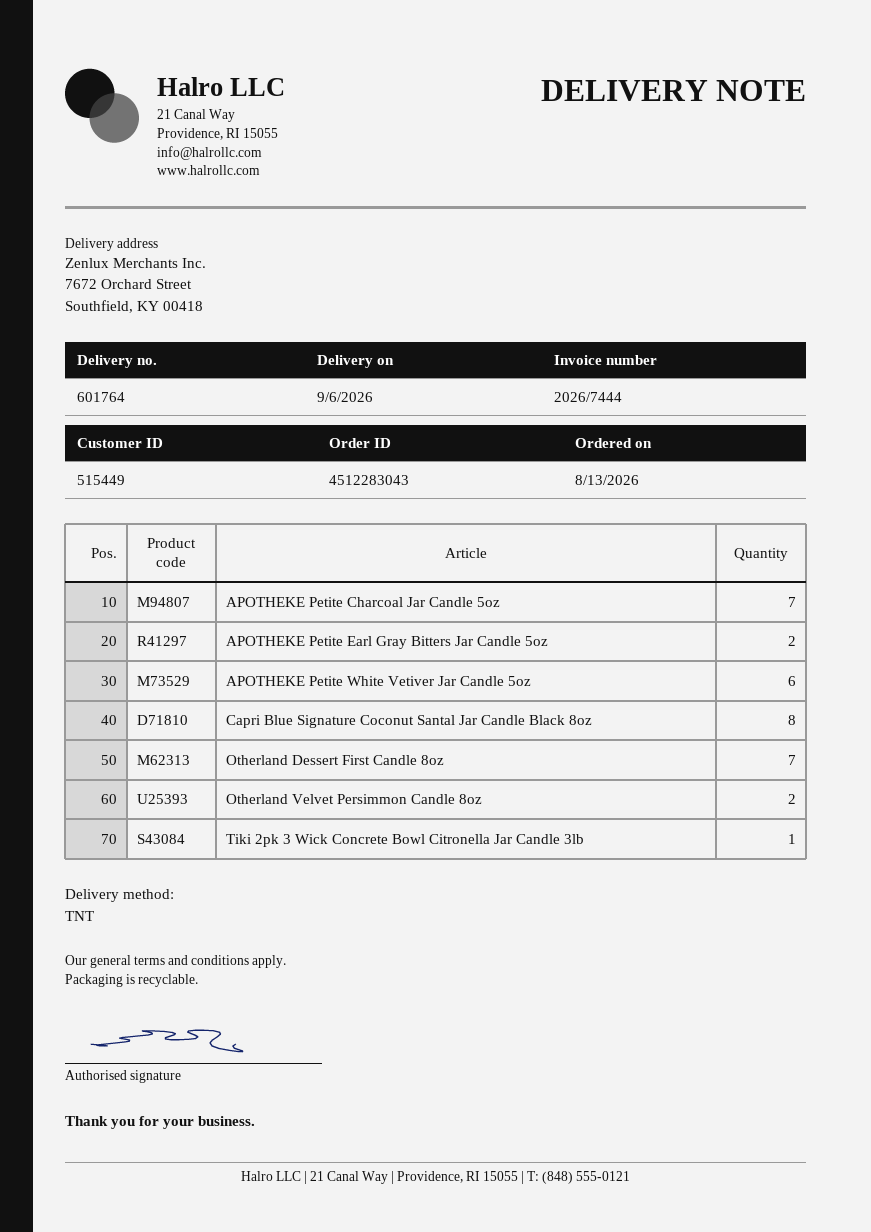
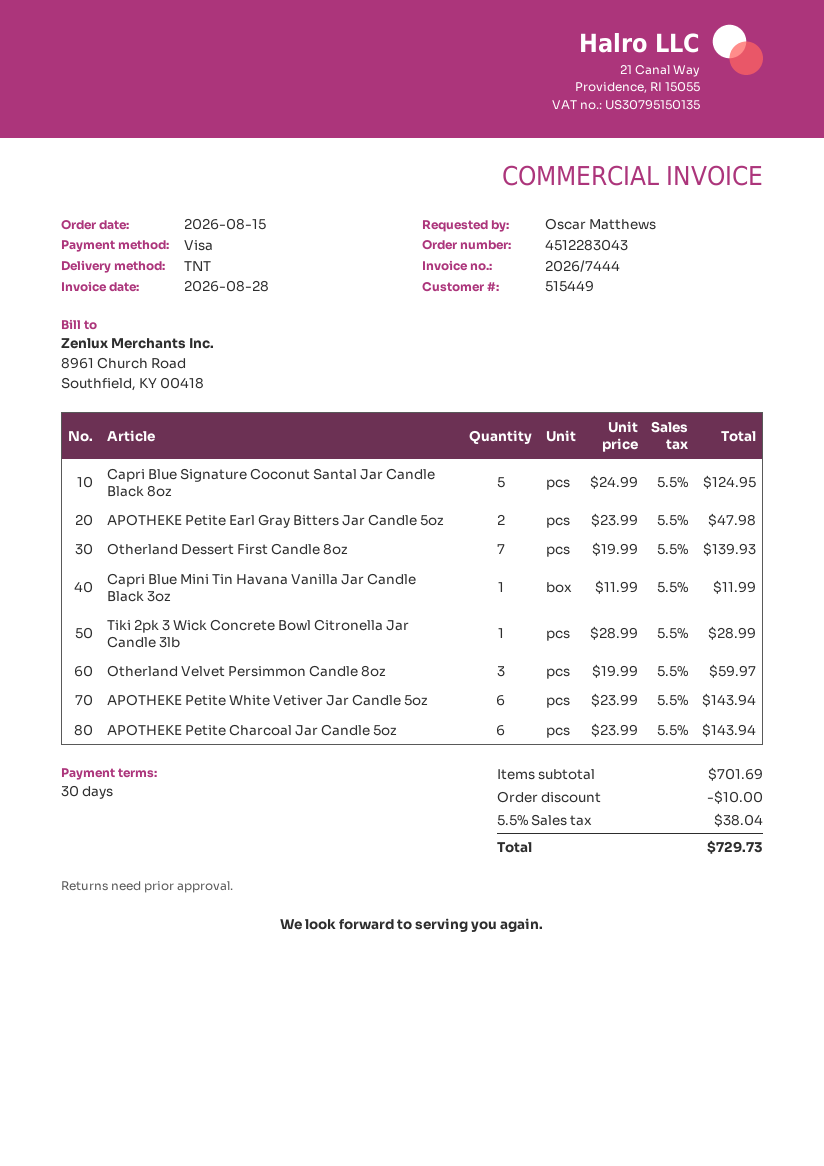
order date: 2026-08-13 -> 2026-08-15
APOTHEKE Petite Charcoal Jar Candle 5oz: 7 -> 6
Capri Blue Signature Coconut Santal Jar Candle Black 8oz: 8 -> 5
Otherland Velvet Persimmon Candle 8oz: 2 -> 3
Capri Blue Mini Tin Havana Vanilla Jar Candle Black 3oz: none -> 1

